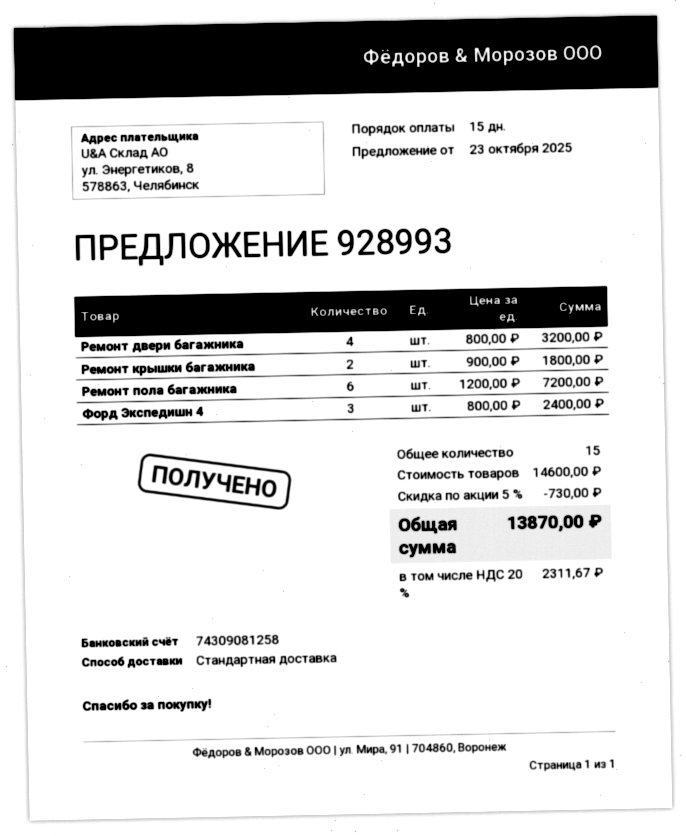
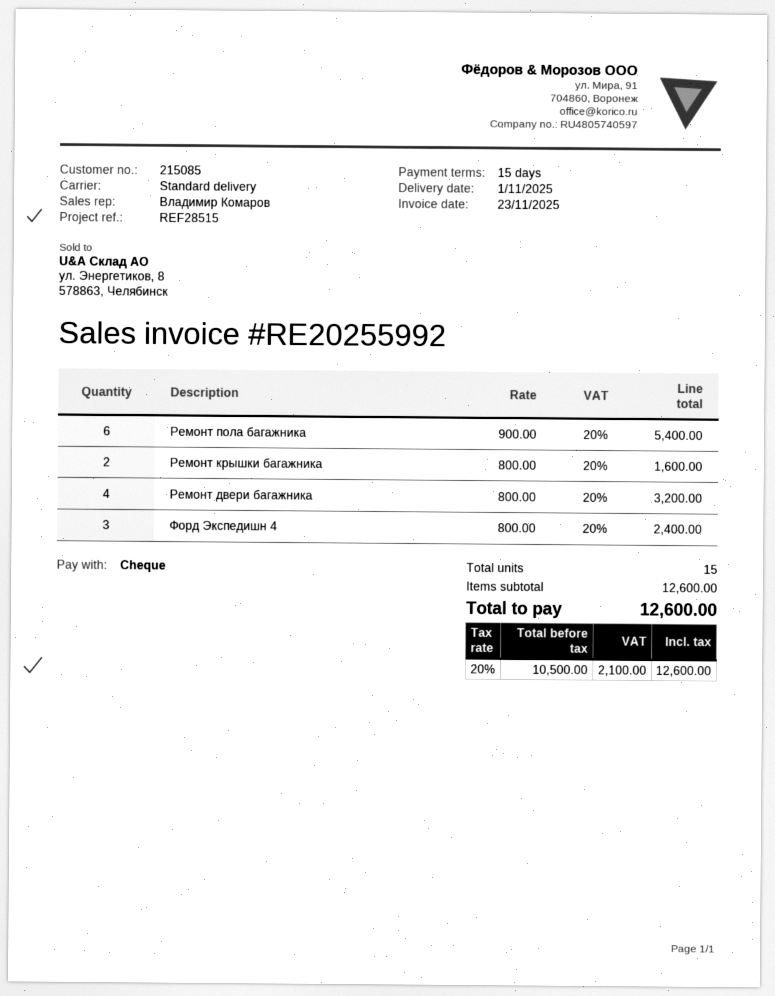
Ремонт крышки багажника: 2 x 900.00 = 1800.00 -> 2 x 800.00 = 1600.00
Ремонт пола багажника: 6 x 1200.00 = 7200.00 -> 6 x 900.00 = 5400.00
subtotal: 14600.00 -> 12600.00
discount: 5% = 730.00 -> none
tax: 20% = 2311.67 -> 20% = 2100.00
total: 13870.00 -> 12600.00

